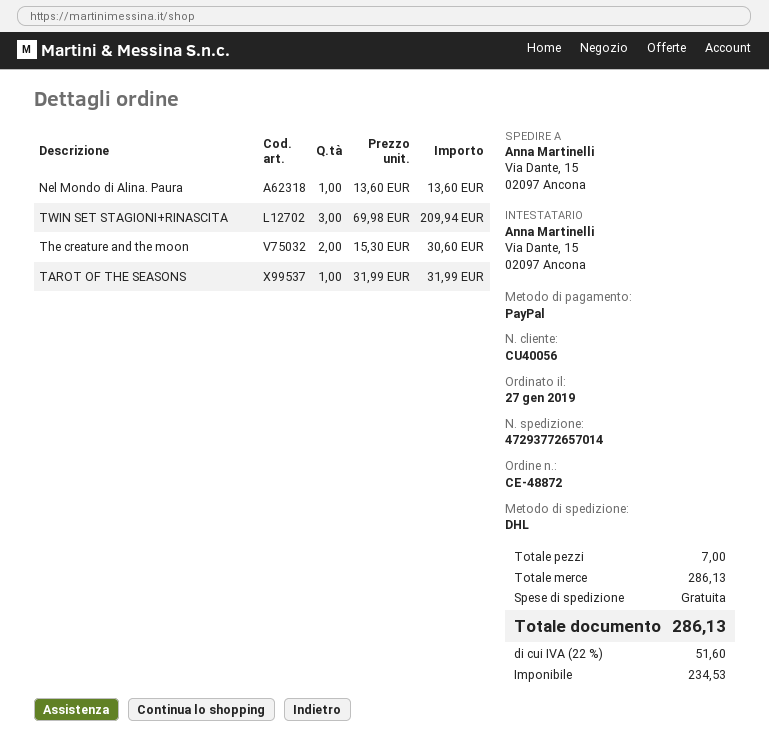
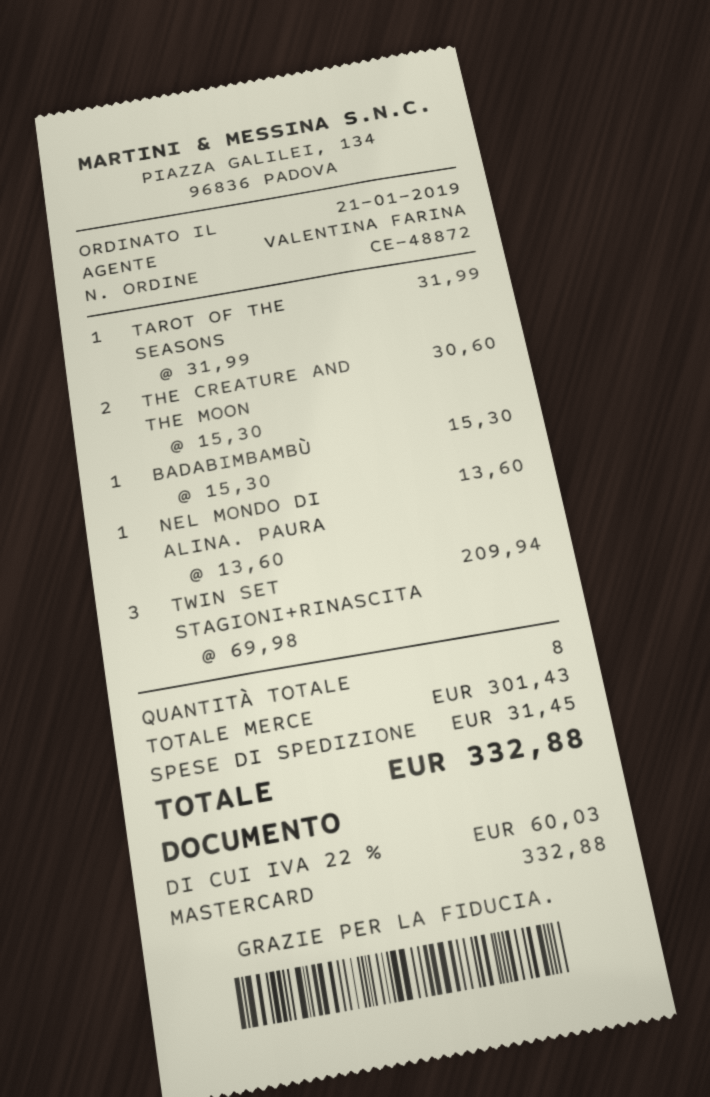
order date: 2019-01-27 -> 2019-01-21
payment method: PayPal -> Mastercard
BADABIMBAMBÙ: none -> 1 x 15.30 = 15.30
total quantity: 7 -> 8
subtotal: 286.13 -> 301.43
shipping: 0.00 -> 31.45
tax: 22% = 51.60 -> 22% = 60.03
total: 286.13 -> 332.88

